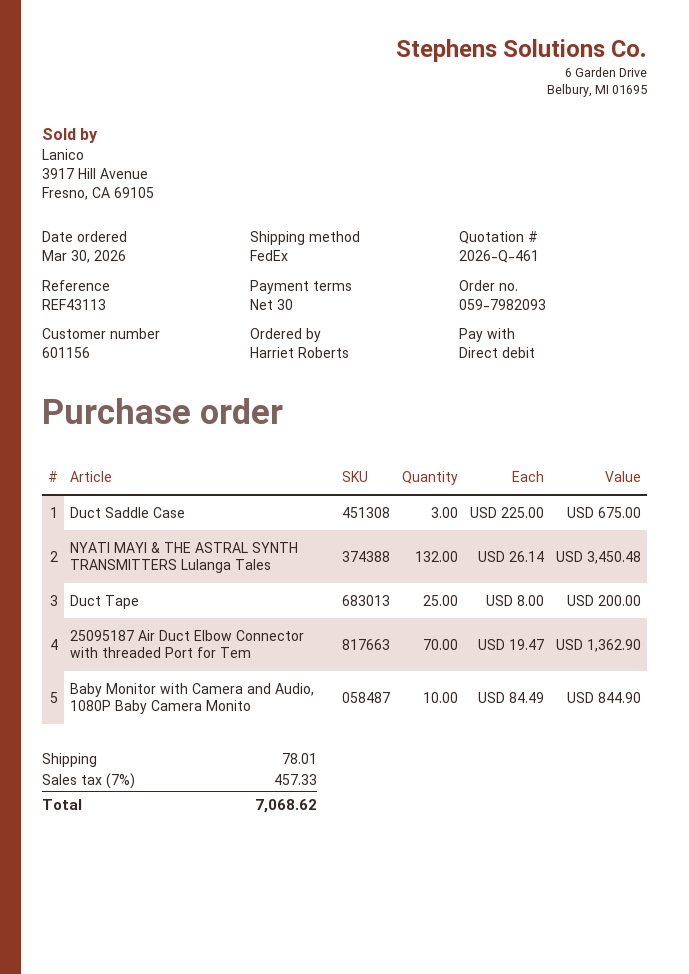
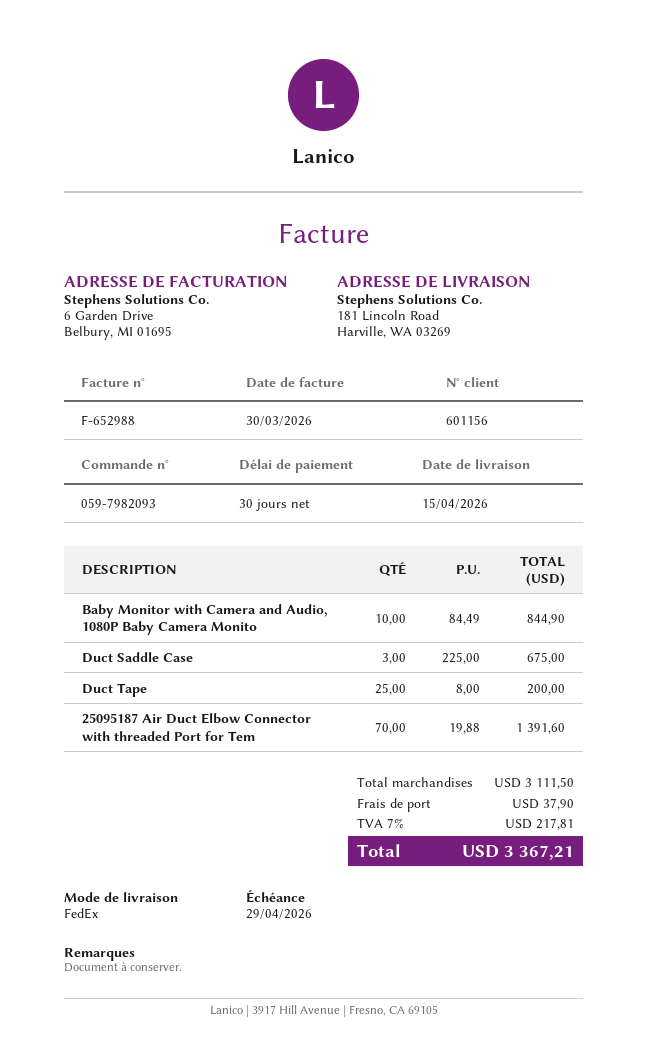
NYATI MAYI & THE ASTRAL SYNTH TRANSMITTERS Lulanga Tales: 132 x 26.14 = 3450.48 -> none
25095187 Air Duct Elbow Connector with threaded Port for Tem: 70 x 19.47 = 1362.90 -> 70 x 19.88 = 1391.60
shipping: 78.01 -> 37.90
tax: 7% = 457.33 -> 7% = 217.81
total: 7068.62 -> 3367.21

